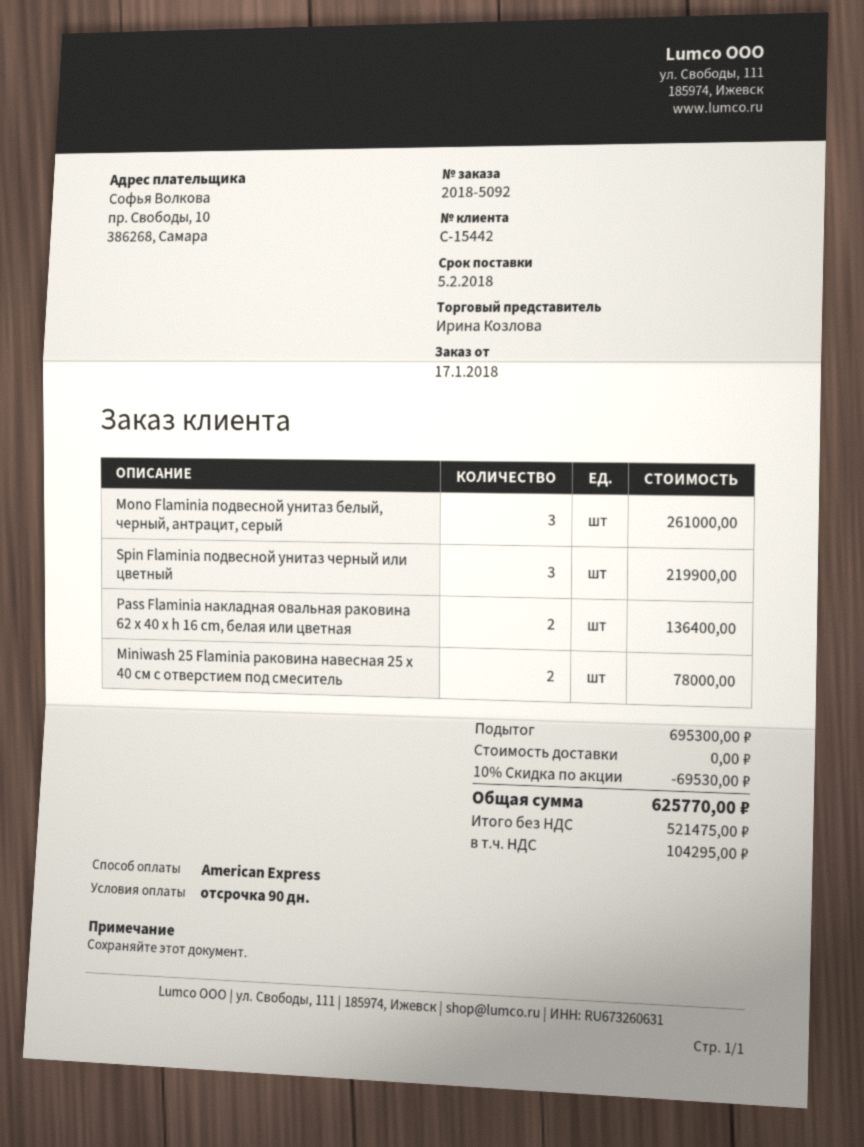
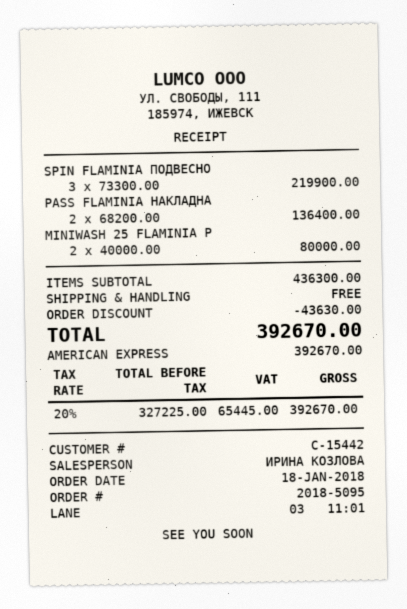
order number: 2018-5092 -> 2018-5095
order date: 2018-01-17 -> 2018-01-18
Mono Flaminia подвесной унитаз белый, черный, антрацит, серый: 3 for 261000.00 -> none
Miniwash 25 Flaminia раковина навесная 25 х 40 см с отверстием под смеситель: 2 for 78000.00 -> 2 for 80000.00
subtotal: 695300.00 -> 436300.00
discount: 69530.00 -> 43630.00
net: 521475.00 -> 327225.00
tax: 104295.00 -> 65445.00
total: 625770.00 -> 392670.00

